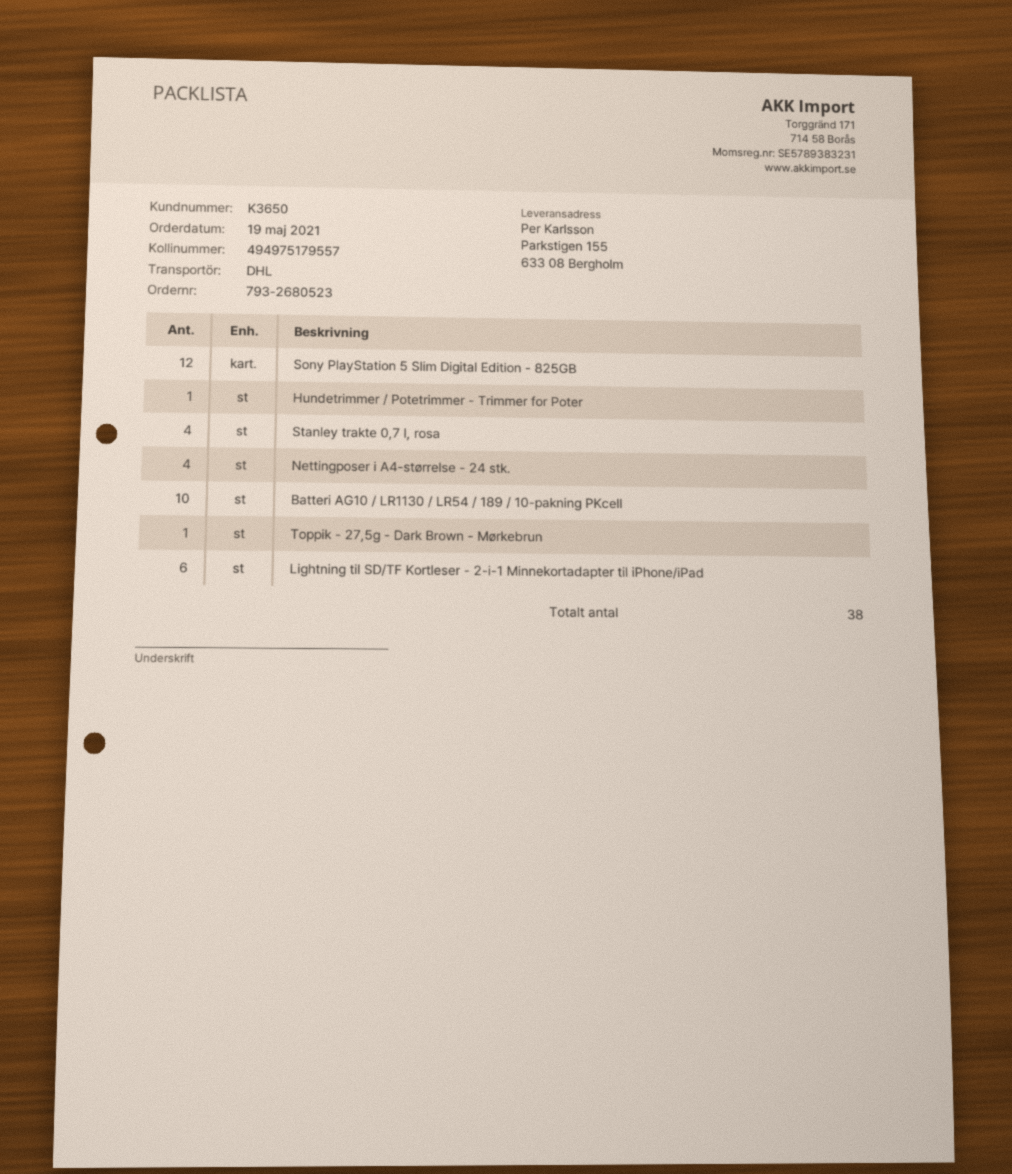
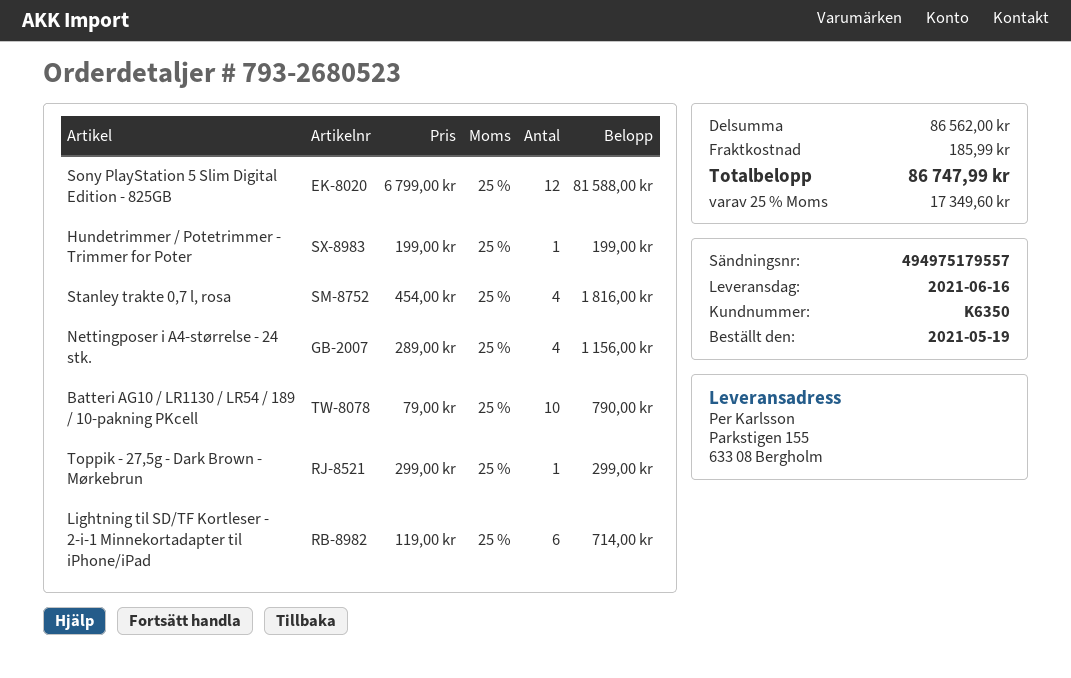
customer number: K3650 -> K6350

